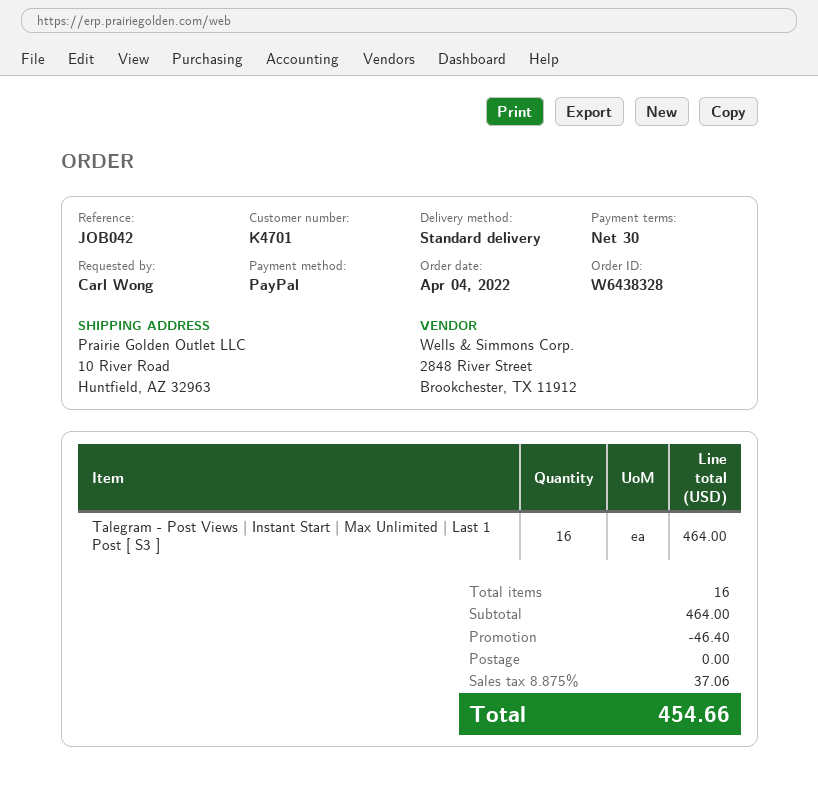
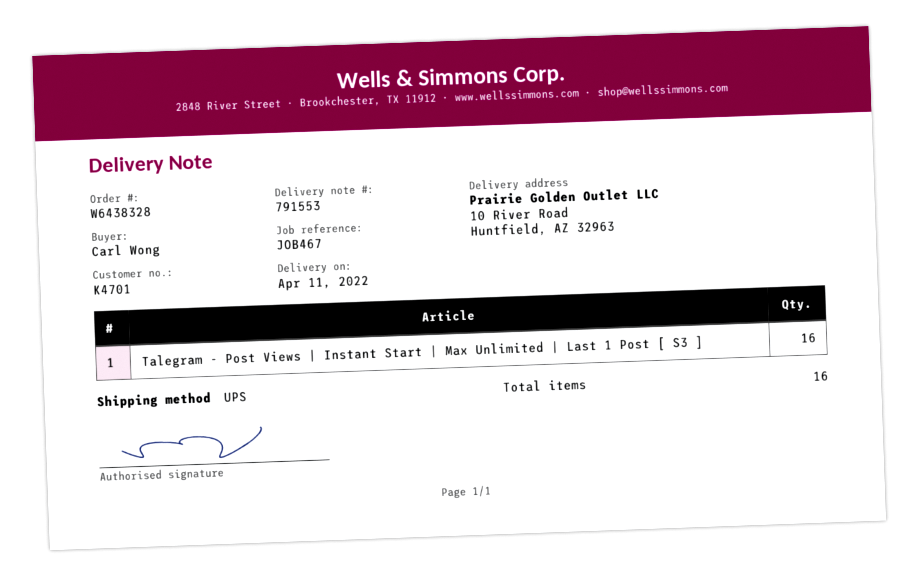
reference: JOB042 -> JOB467
shipping method: standard -> UPS

